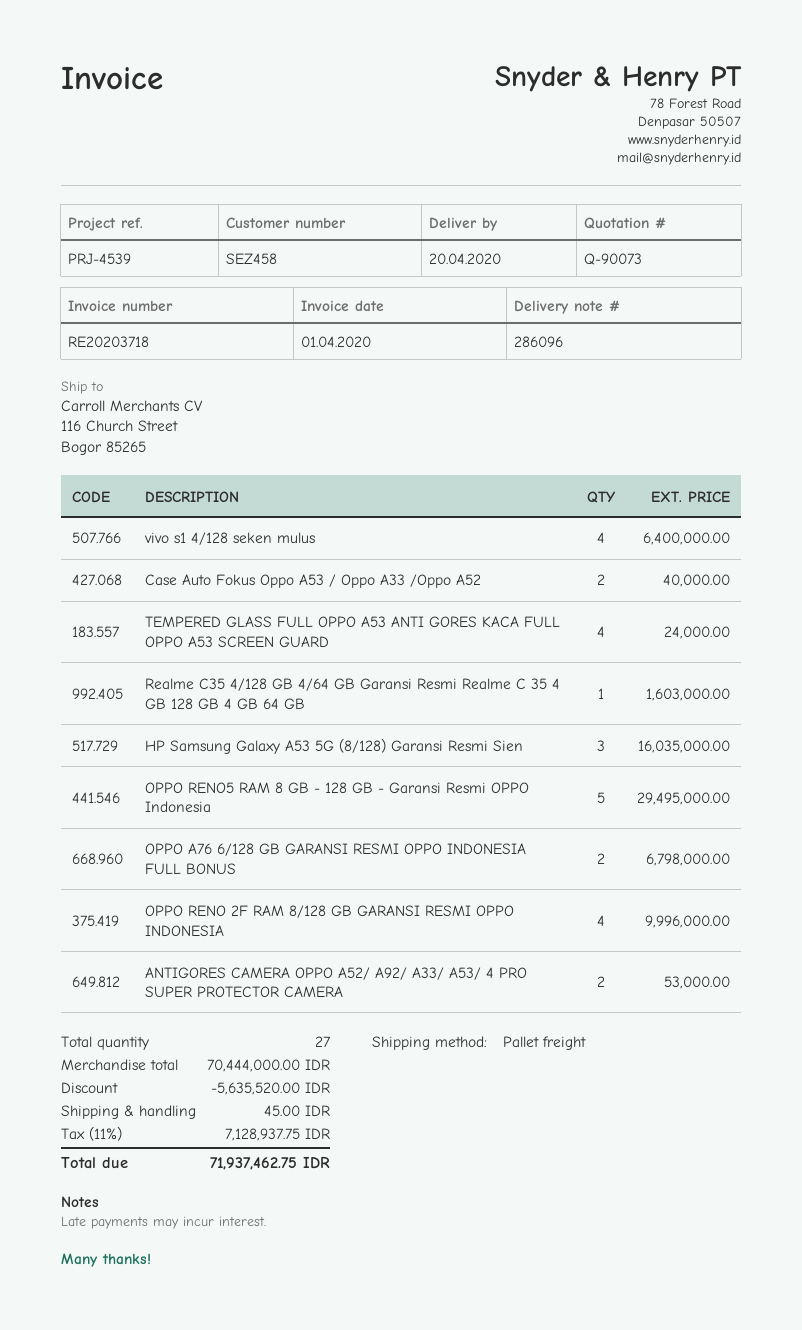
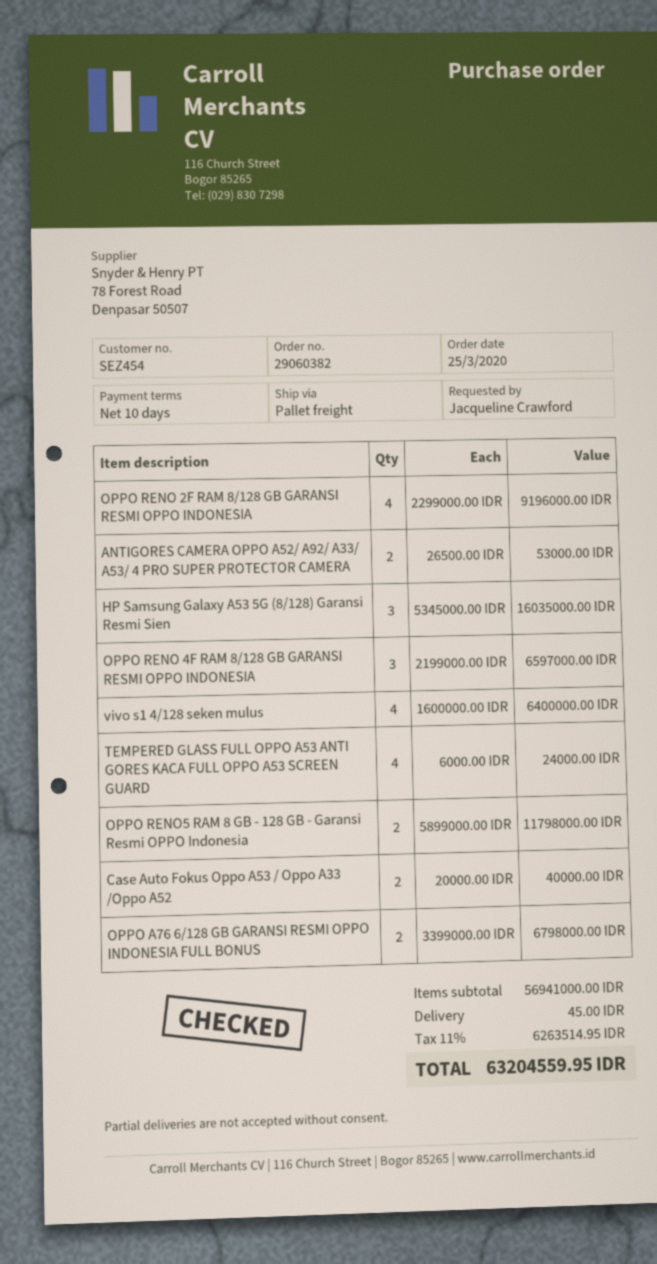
customer number: SEZ458 -> SEZ454
Realme C35 4/128 GB 4/64 GB Garansi Resmi Realme C 35 4 GB 128 GB 4 GB 64 GB: 1 for 1603000.00 -> none
OPPO RENO5 RAM 8 GB - 128 GB - Garansi Resmi OPPO Indonesia: 5 for 29495000.00 -> 2 for 11798000.00
OPPO RENO 2F RAM 8/128 GB GARANSI RESMI OPPO INDONESIA: 4 for 9996000.00 -> 4 for 9196000.00
OPPO RENO 4F RAM 8/128 GB GARANSI RESMI OPPO INDONESIA: none -> 3 for 6597000.00
subtotal: 70444000.00 -> 56941000.00
discount: 5635520.00 -> none
tax: 11% = 7128937.75 -> 11% = 6263514.95
total: 71937462.75 -> 63204559.95

